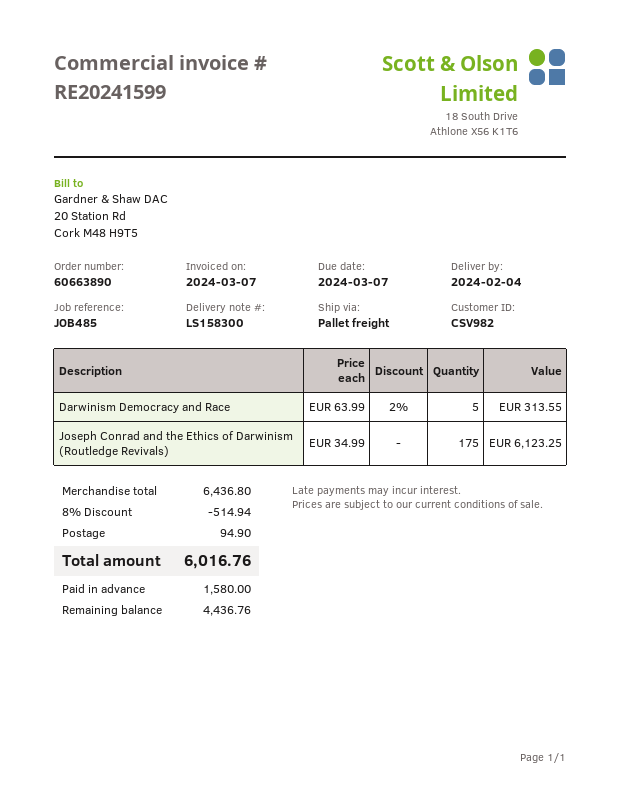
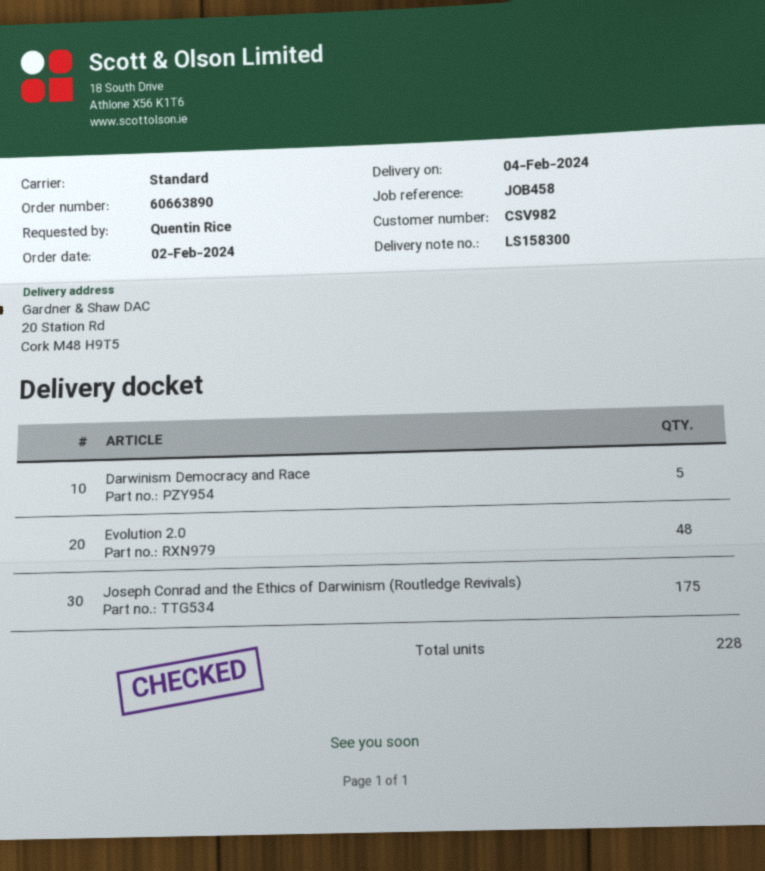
reference: JOB485 -> JOB458
shipping method: pallet freight -> standard
Evolution 2.0: none -> 48

